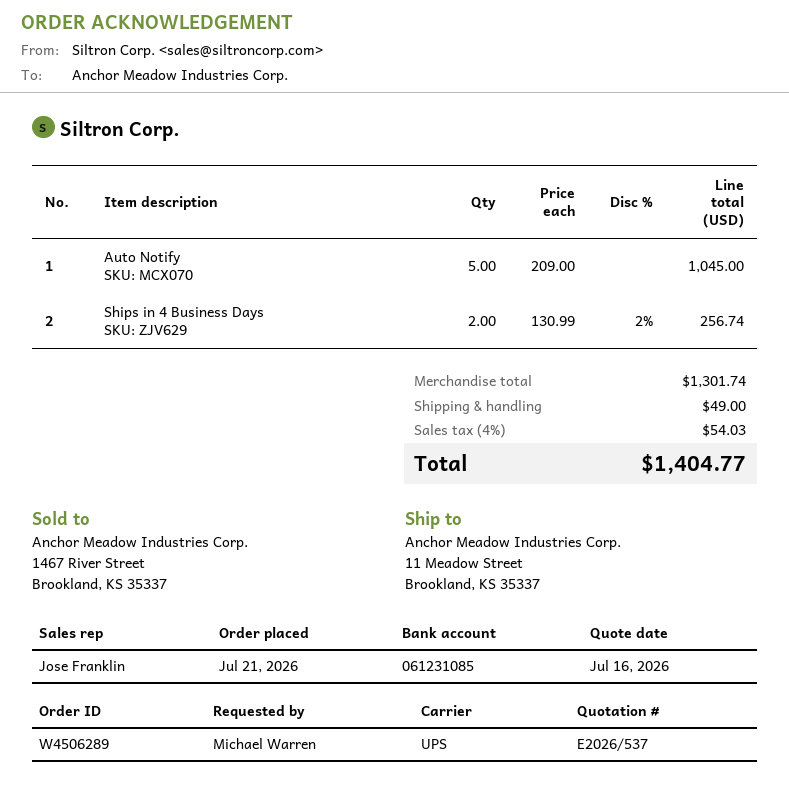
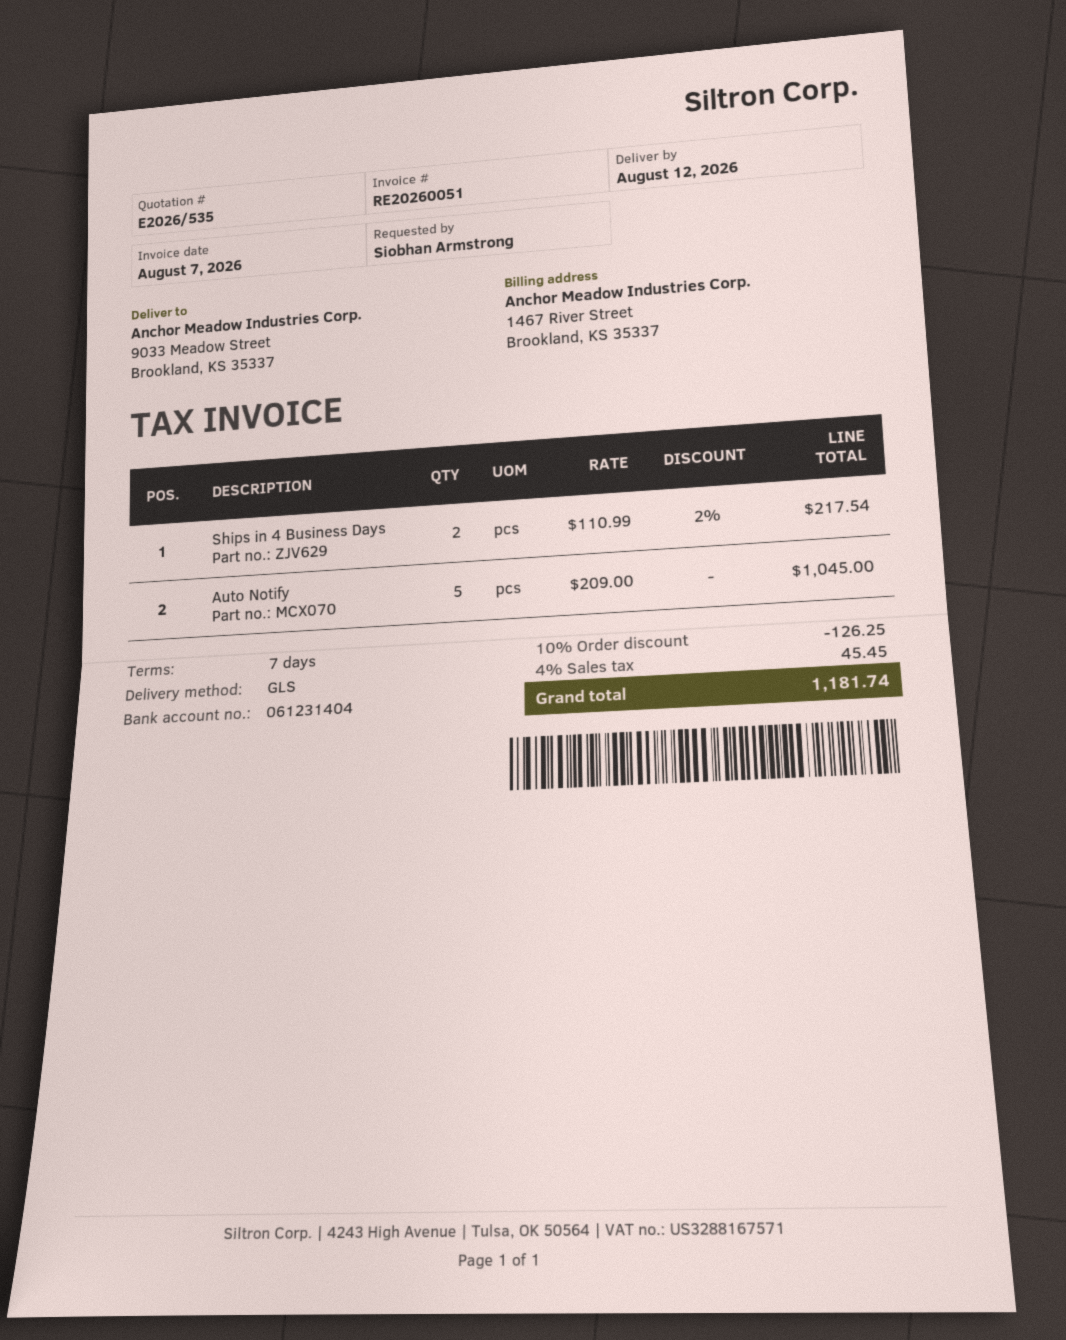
quote number: E2026/537 -> E2026/535
ordered by: Michael Warren -> Siobhan Armstrong
bank account: 061231085 -> 061231404
shipping method: UPS -> GLS
ship to: 11 Meadow Street, Brookland, KS 35337 -> 9033 Meadow Street, Brookland, KS 35337
Ships in 4 Business Days: 2 x 130.99 - 2% = 256.74 -> 2 x 110.99 - 2% = 217.54
discount: none -> 10% = 126.25
shipping: 49.00 -> none
tax: 4% = 54.03 -> 4% = 45.45
total: 1404.77 -> 1181.74

